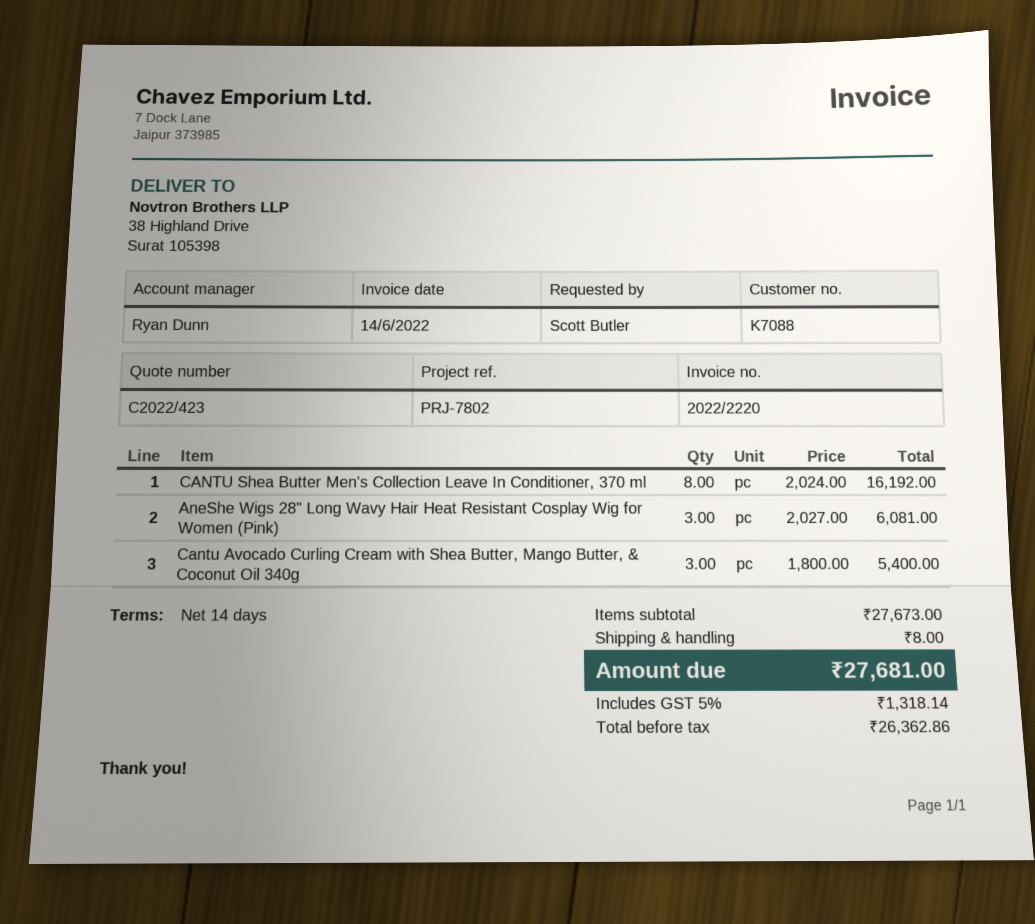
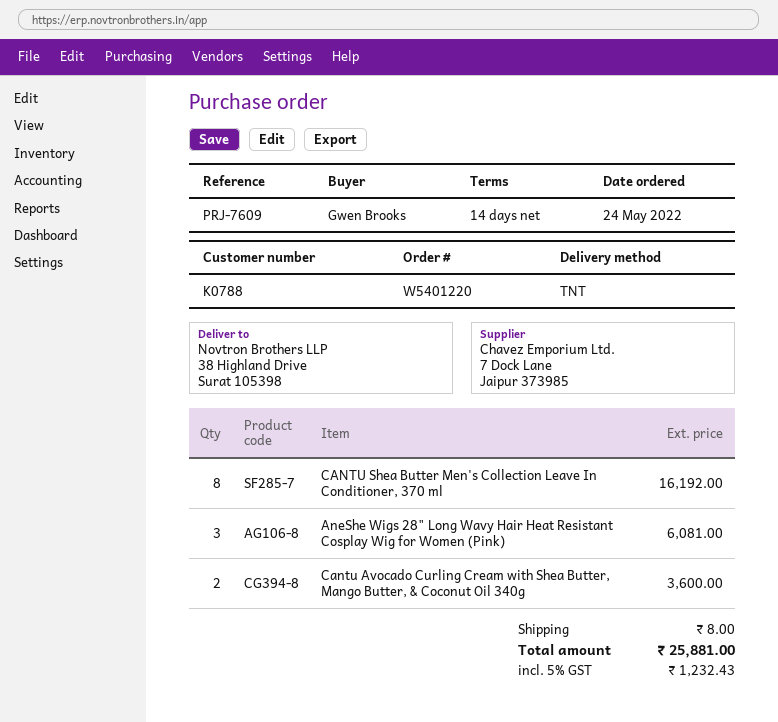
customer number: K7088 -> K0788
reference: PRJ-7802 -> PRJ-7609
ordered by: Scott Butler -> Gwen Brooks
Cantu Avocado Curling Cream with Shea Butter, Mango Butter, & Coconut Oil 340g: 3 for 5400.00 -> 2 for 3600.00
tax: 5% = 1318.14 -> 5% = 1232.43
total: 27681.00 -> 25881.00

